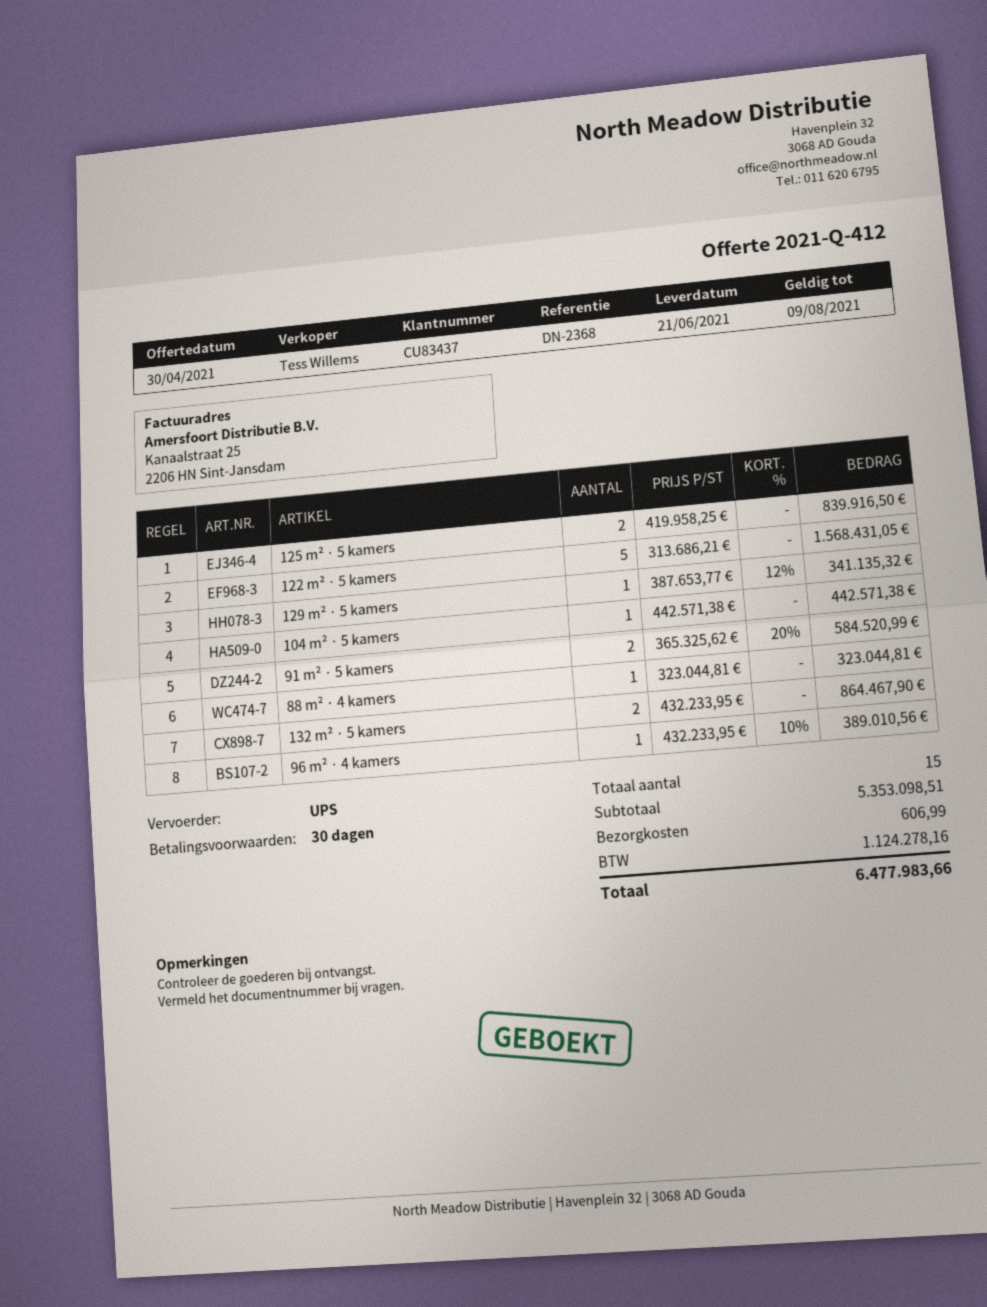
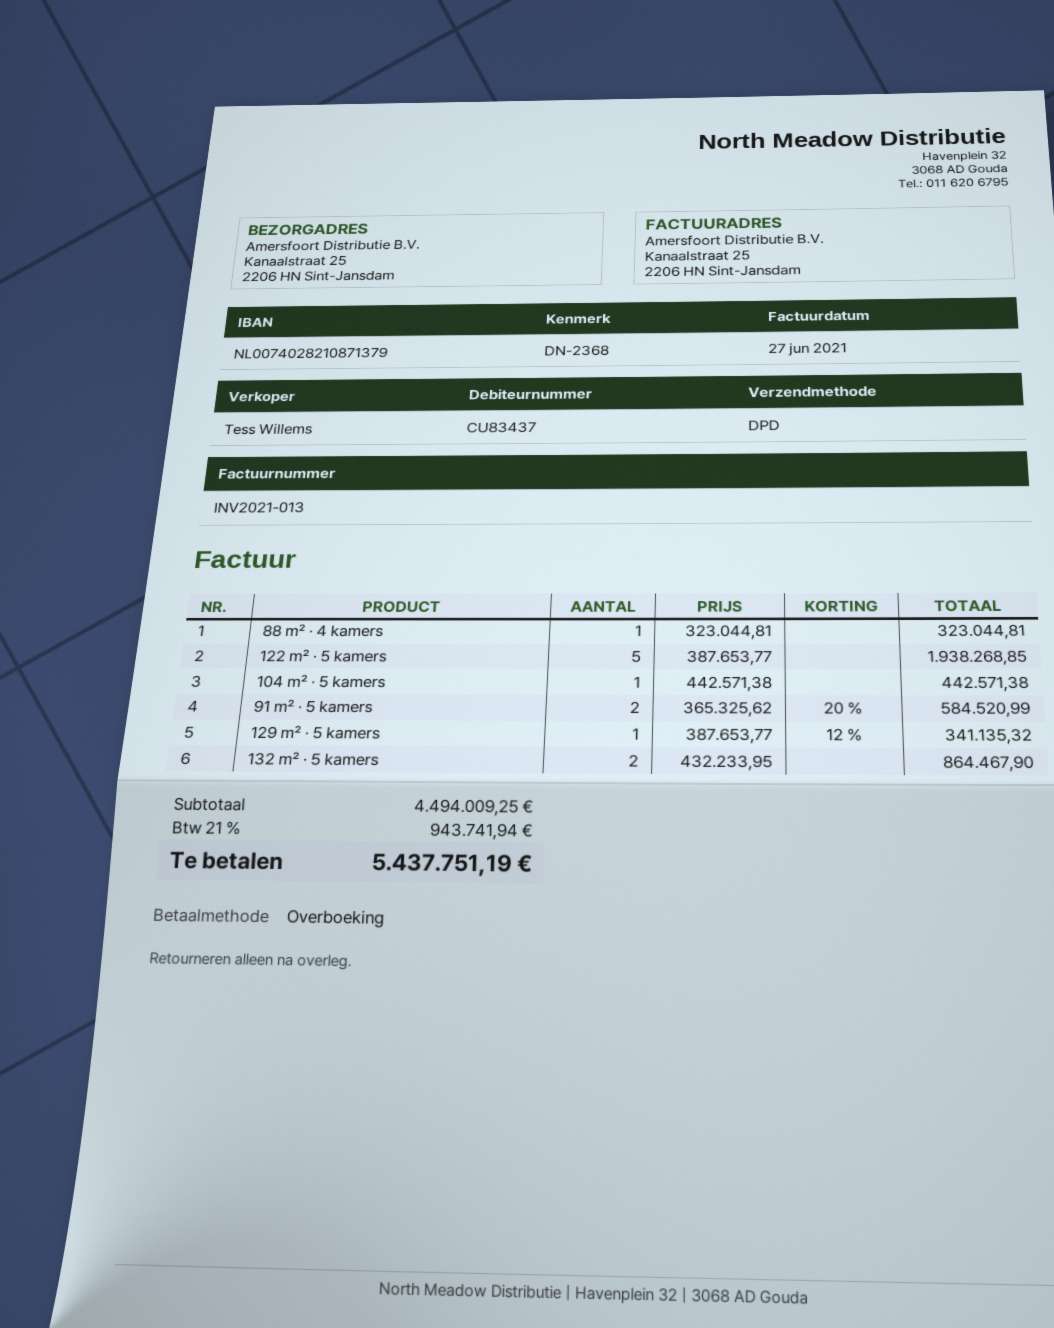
shipping method: UPS -> DPD
125 m² · 5 kamers: 2 x 419958.25 = 839916.50 -> none
122 m² · 5 kamers: 5 x 313686.21 = 1568431.05 -> 5 x 387653.77 = 1938268.85
96 m² · 4 kamers: 1 x 432233.95 - 10% = 389010.56 -> none
subtotal: 5353098.51 -> 4494009.25
shipping: 606.99 -> none
tax: 1124278.16 -> 943741.94
total: 6477983.66 -> 5437751.19

